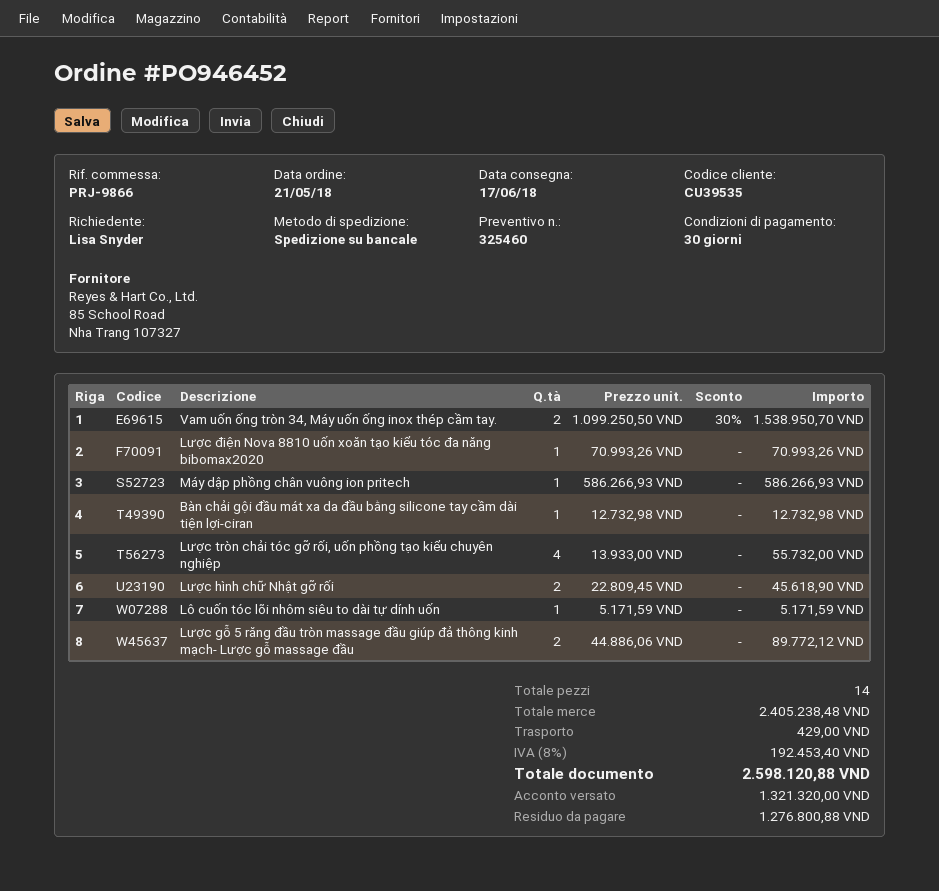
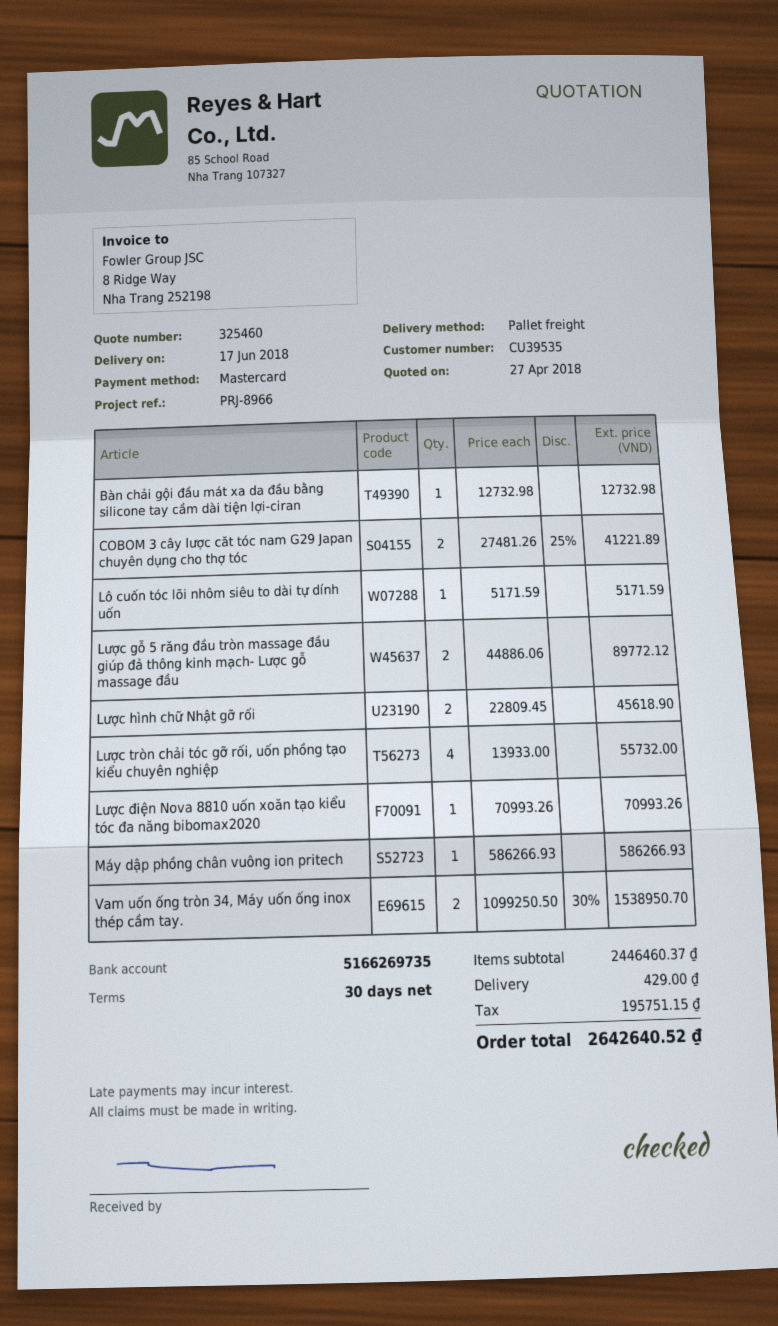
reference: PRJ-9866 -> PRJ-8966
COBOM 3 cây lược căt tóc nam G29 Japan chuyên dụng cho thợ tóc: none -> 2 x 27481.26 - 25% = 41221.89
subtotal: 2405238.48 -> 2446460.37
tax: 192453.40 -> 195751.15
total: 2598120.88 -> 2642640.52

